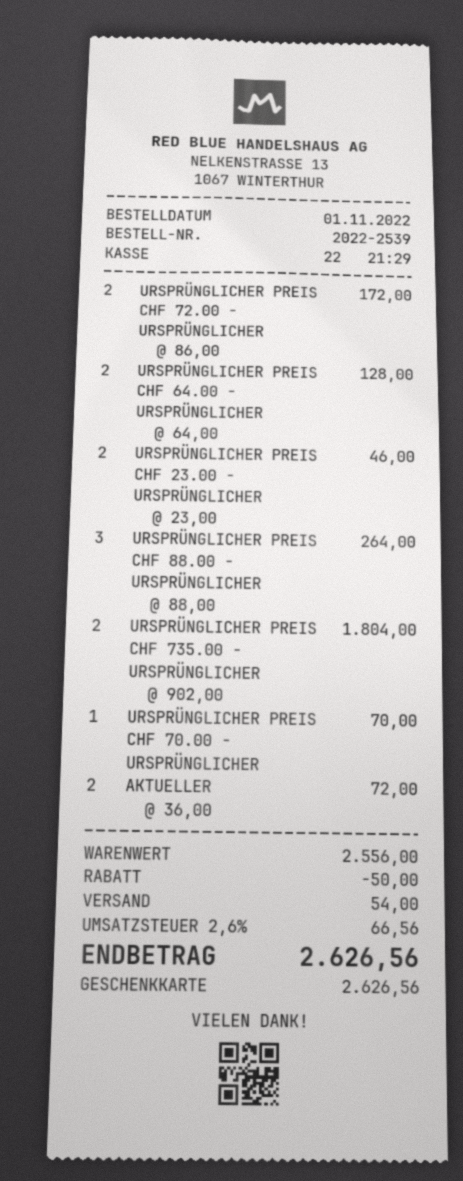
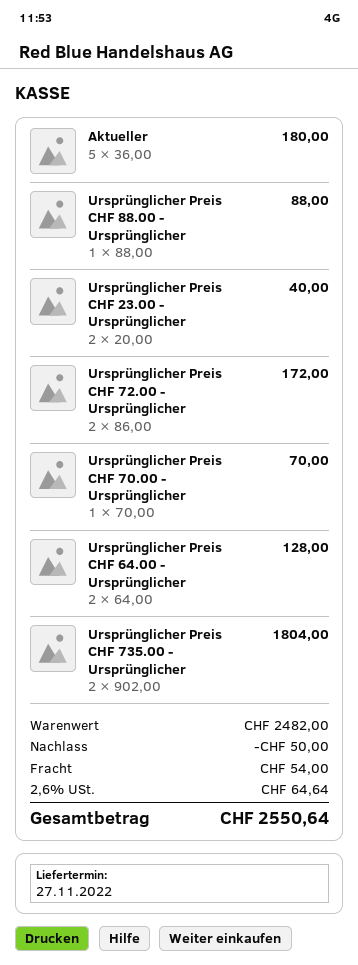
URSPRÜNGLICHER PREIS CHF 23.00 - URSPRÜNGLICHER: 2 x 23.00 = 46.00 -> 2 x 20.00 = 40.00
URSPRÜNGLICHER PREIS CHF 88.00 - URSPRÜNGLICHER: 3 x 88.00 = 264.00 -> 1 x 88.00 = 88.00
AKTUELLER: 2 x 36.00 = 72.00 -> 5 x 36.00 = 180.00
subtotal: 2556.00 -> 2482.00
tax: 2.6% = 66.56 -> 2.6% = 64.64
total: 2626.56 -> 2550.64

